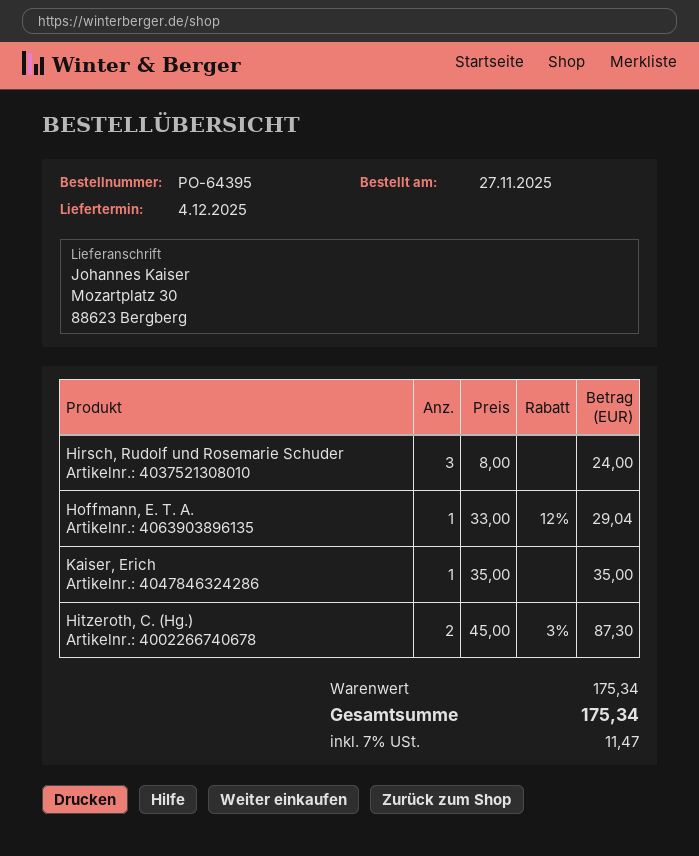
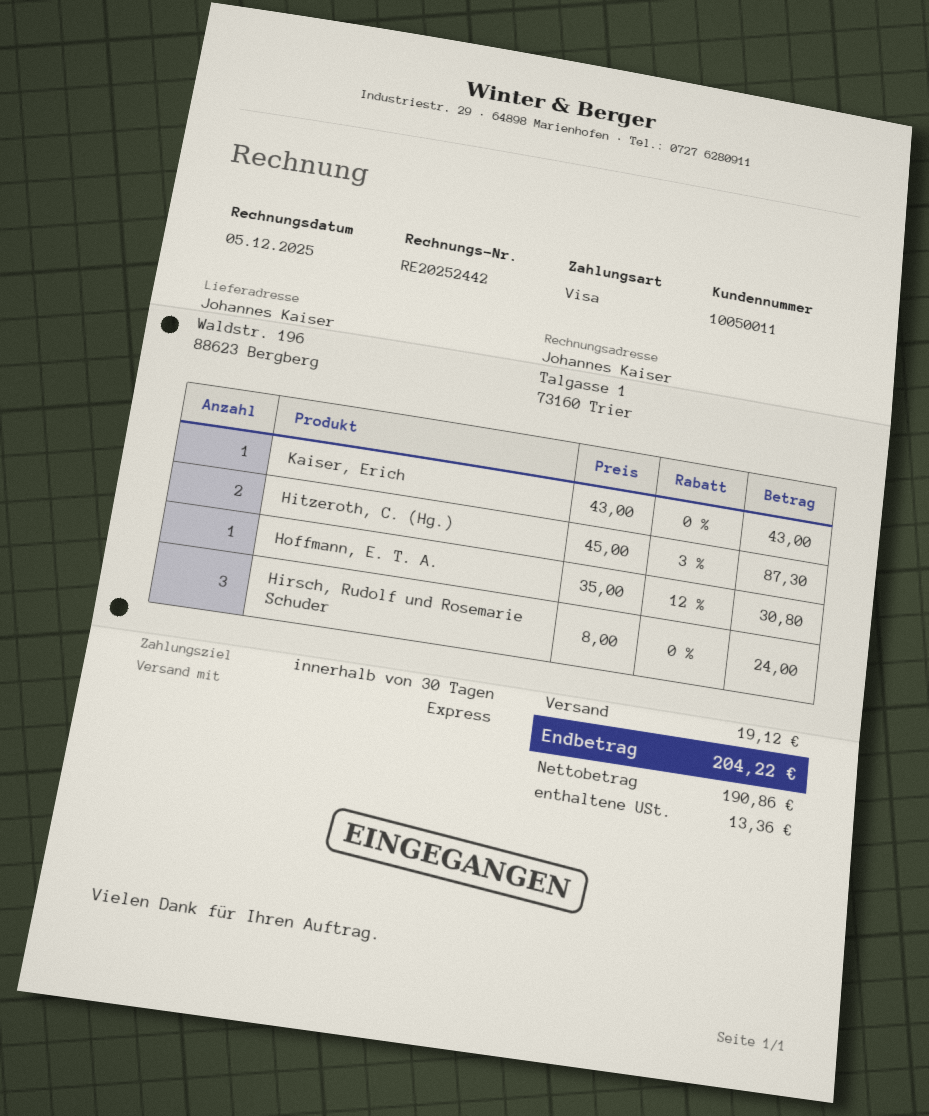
ship to: Mozartplatz 30, 88623 Bergberg -> Waldstr. 196, 88623 Bergberg
Hoffmann, E. T. A.: 1 x 33.00 - 12% = 29.04 -> 1 x 35.00 - 12% = 30.80
Kaiser, Erich: 1 x 35.00 = 35.00 -> 1 x 43.00 = 43.00
shipping: none -> 19.12
tax: 11.47 -> 13.36
total: 175.34 -> 204.22

